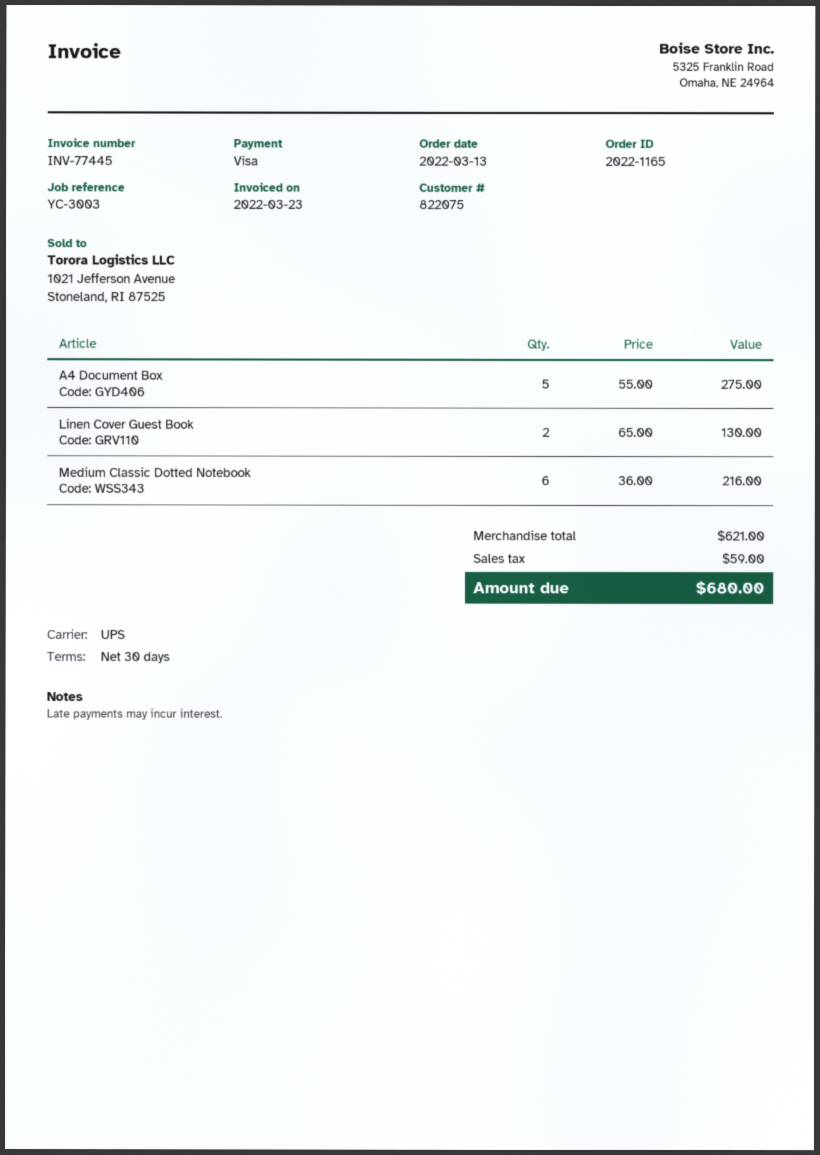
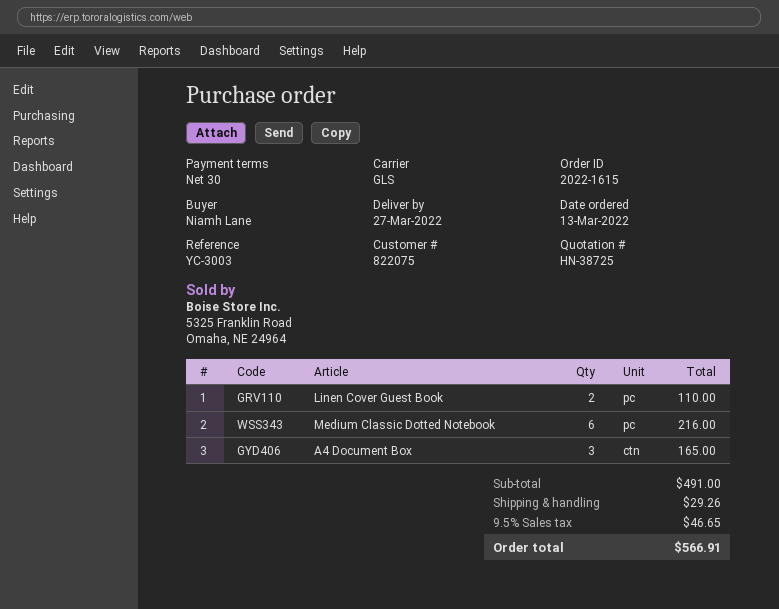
order number: 2022-1165 -> 2022-1615
shipping method: UPS -> GLS
A4 Document Box: 5 for 275.00 -> 3 for 165.00
Linen Cover Guest Book: 2 for 130.00 -> 2 for 110.00
subtotal: 621.00 -> 491.00
shipping: none -> 29.26
tax: 59.00 -> 46.65
total: 680.00 -> 566.91

